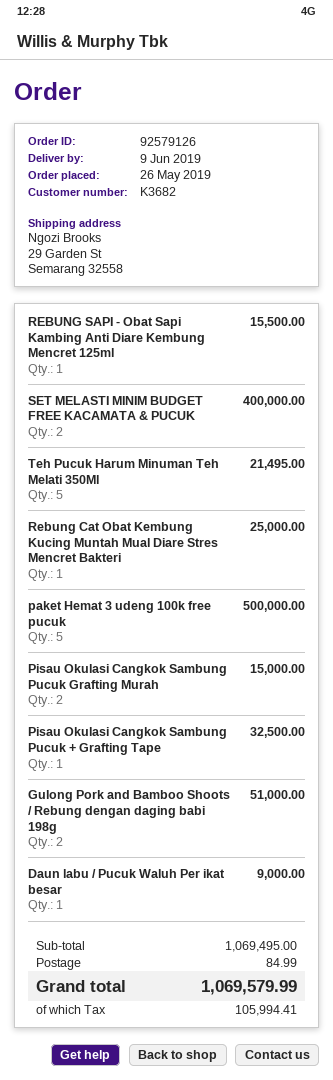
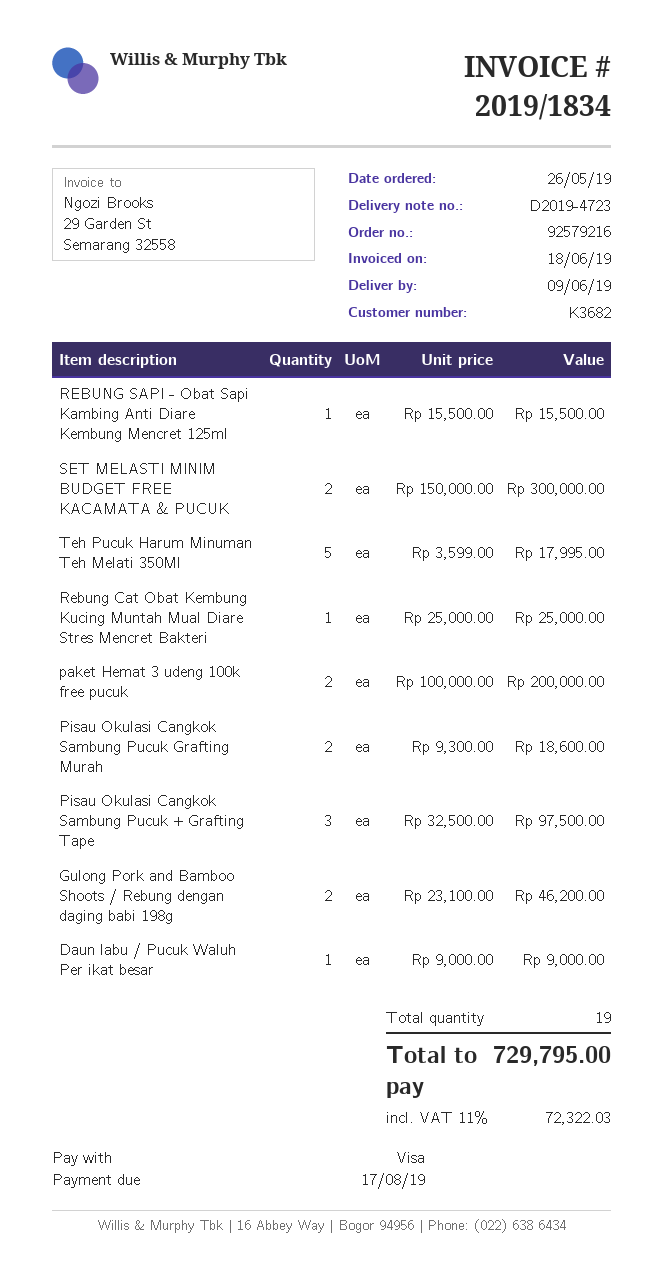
order number: 92579126 -> 92579216
SET MELASTI MINIM BUDGET FREE KACAMATA & PUCUK: 2 for 400000.00 -> 2 for 300000.00
Teh Pucuk Harum Minuman Teh Melati 350Ml: 5 for 21495.00 -> 5 for 17995.00
paket Hemat 3 udeng 100k free pucuk: 5 for 500000.00 -> 2 for 200000.00
Pisau Okulasi Cangkok Sambung Pucuk Grafting Murah: 2 for 15000.00 -> 2 for 18600.00
Pisau Okulasi Cangkok Sambung Pucuk + Grafting Tape: 1 for 32500.00 -> 3 for 97500.00
Gulong Pork and Bamboo Shoots / Rebung dengan daging babi 198g: 2 for 51000.00 -> 2 for 46200.00
shipping: 84.99 -> none
tax: 105994.41 -> 72322.03
total: 1069579.99 -> 729795.00

